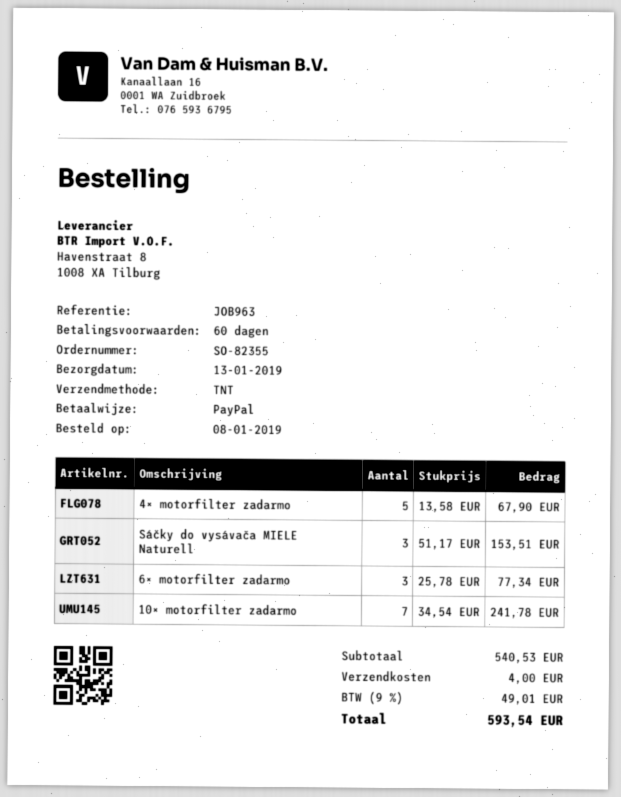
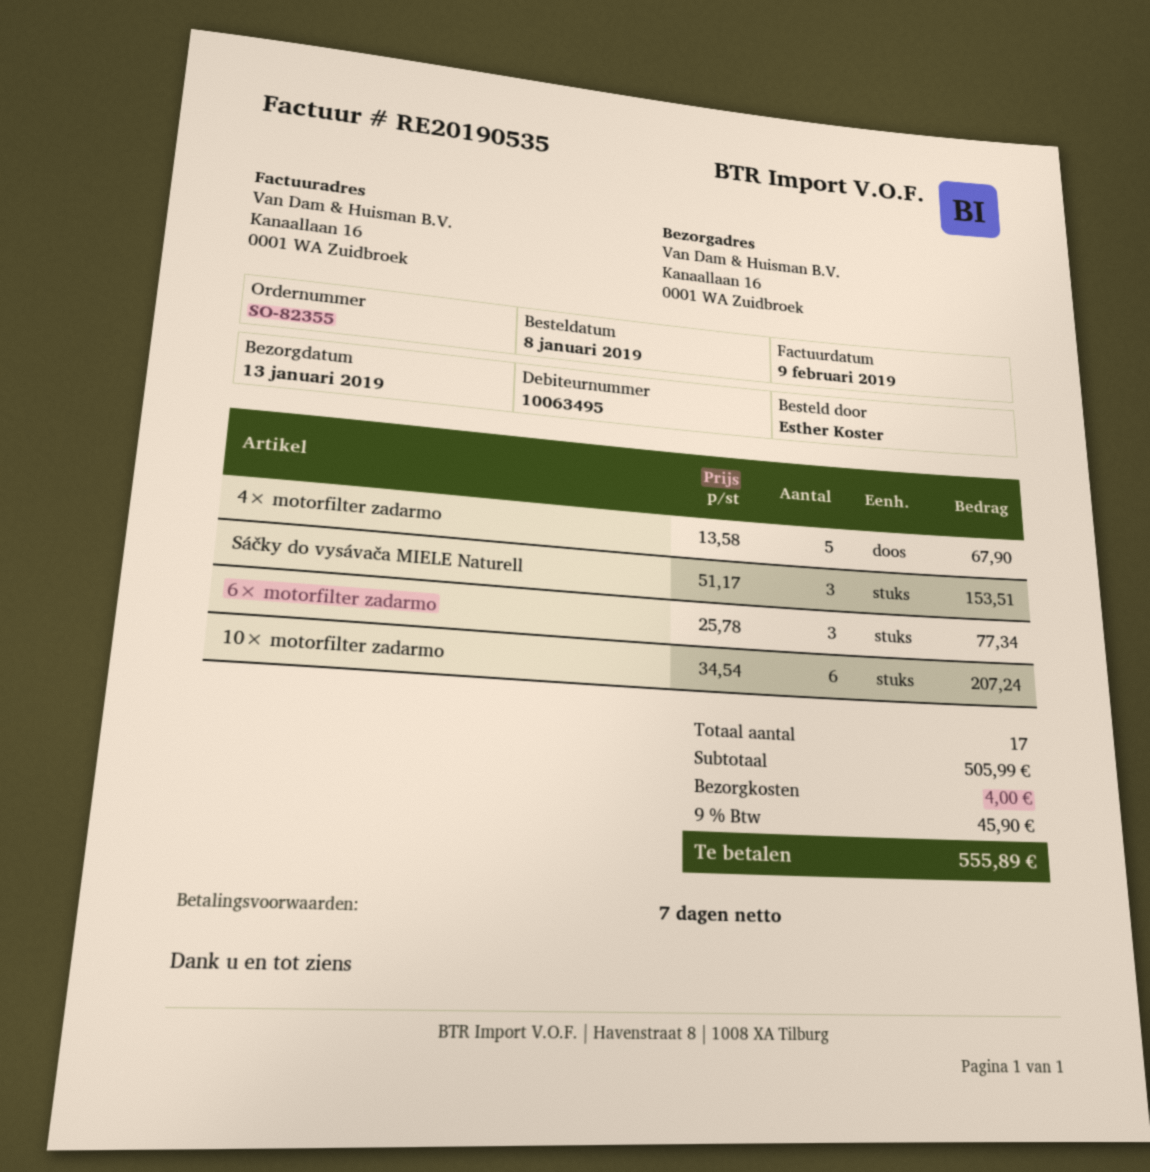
payment terms: 60 days -> 7 days
10× motorfilter zadarmo: 7 x 34.54 = 241.78 -> 6 x 34.54 = 207.24
subtotal: 540.53 -> 505.99
tax: 9% = 49.01 -> 9% = 45.90
total: 593.54 -> 555.89

